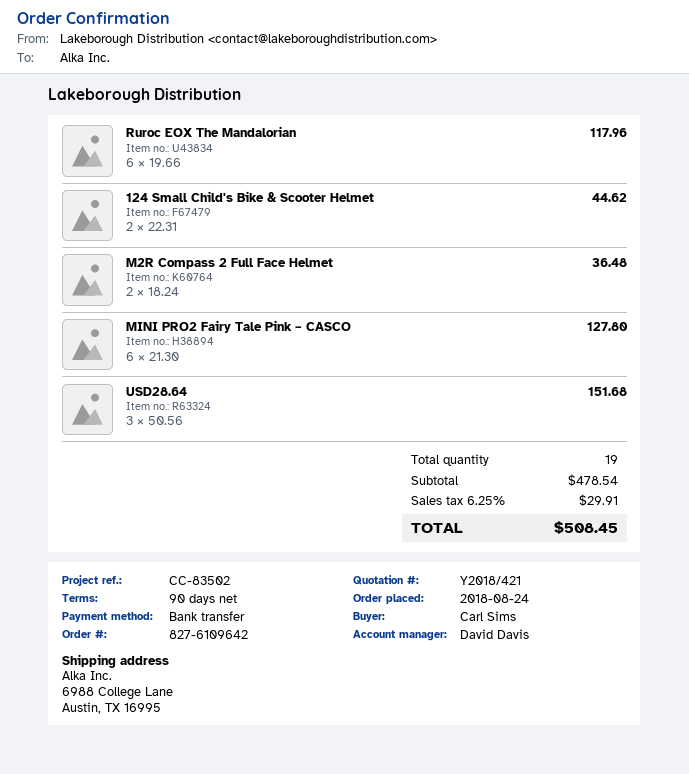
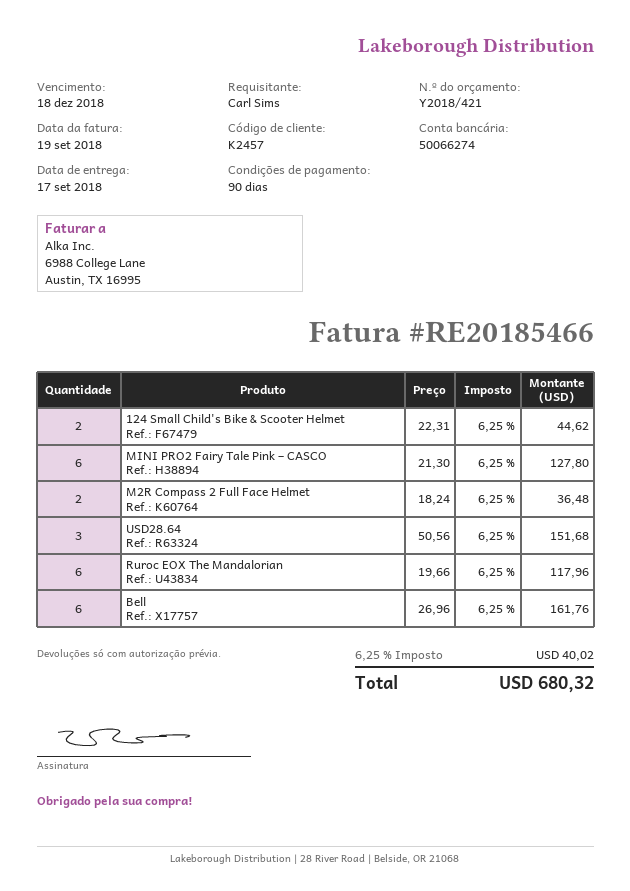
Bell: none -> 6 x 26.96 = 161.76
tax: 6.25% = 29.91 -> 6.25% = 40.02
total: 508.45 -> 680.32

